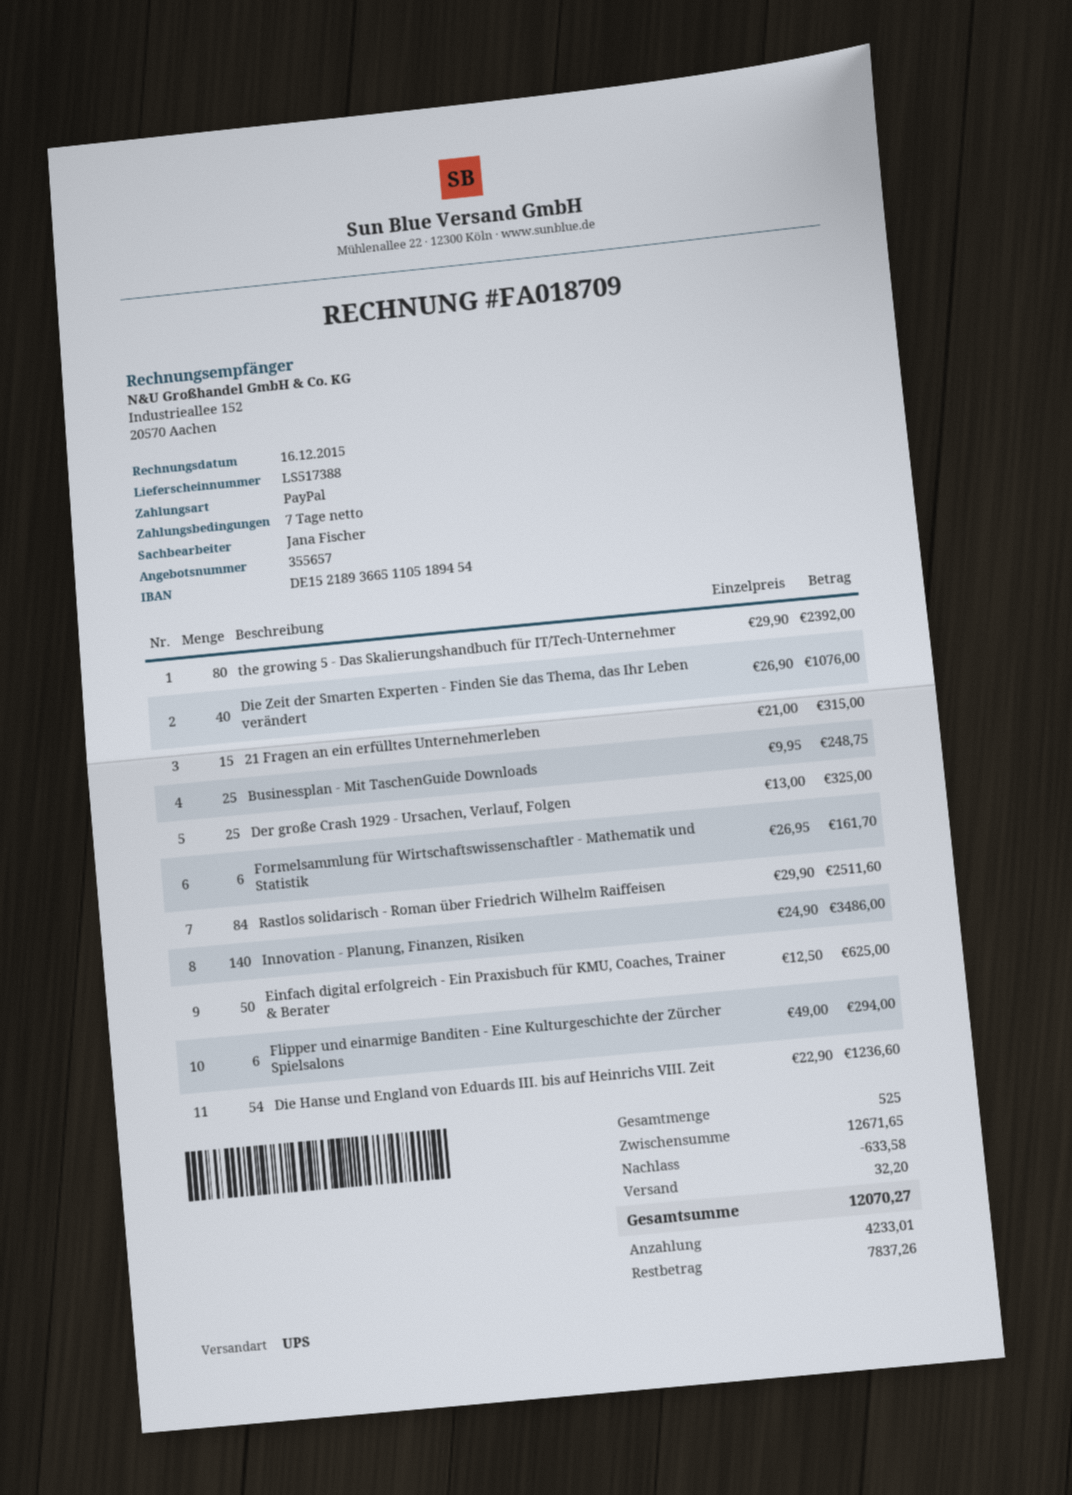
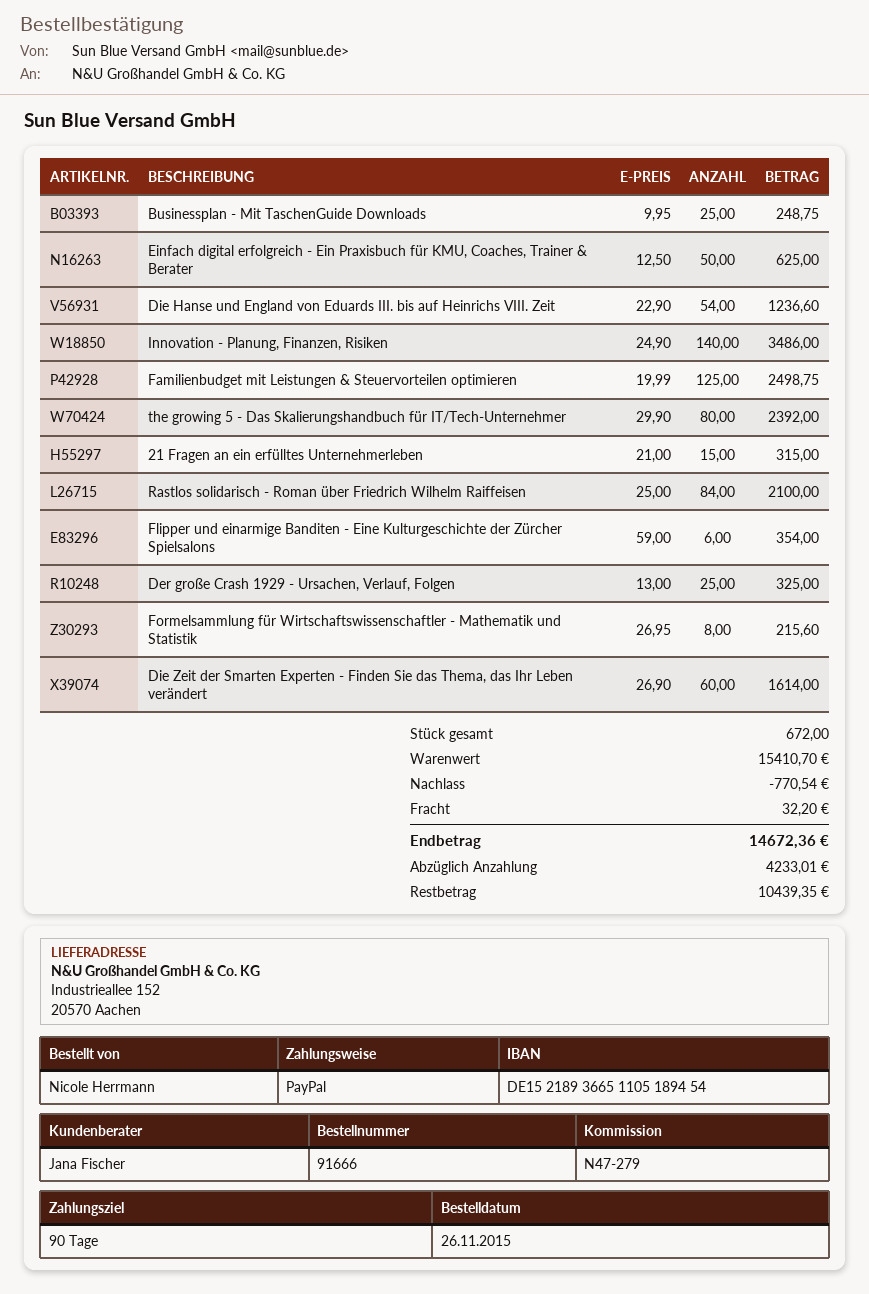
payment terms: 7 days -> 90 days
Die Zeit der Smarten Experten - Finden Sie das Thema, das Ihr Leben verändert: 40 x 26.90 = 1076.00 -> 60 x 26.90 = 1614.00
Formelsammlung für Wirtschaftswissenschaftler - Mathematik und Statistik: 6 x 26.95 = 161.70 -> 8 x 26.95 = 215.60
Rastlos solidarisch - Roman über Friedrich Wilhelm Raiffeisen: 84 x 29.90 = 2511.60 -> 84 x 25.00 = 2100.00
Flipper und einarmige Banditen - Eine Kulturgeschichte der Zürcher Spielsalons: 6 x 49.00 = 294.00 -> 6 x 59.00 = 354.00
Familienbudget mit Leistungen & Steuervorteilen optimieren: none -> 125 x 19.99 = 2498.75
total quantity: 525 -> 672
subtotal: 12671.65 -> 15410.70
discount: 633.58 -> 770.54
total: 12070.27 -> 14672.36
balance: 7837.26 -> 10439.35

